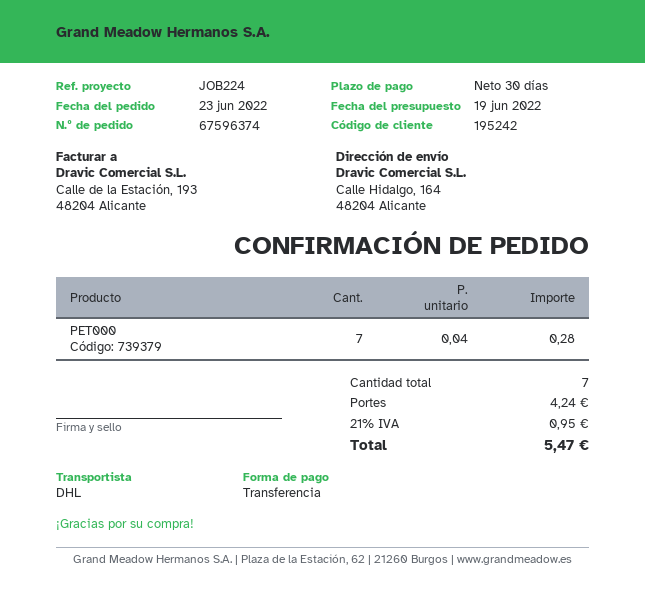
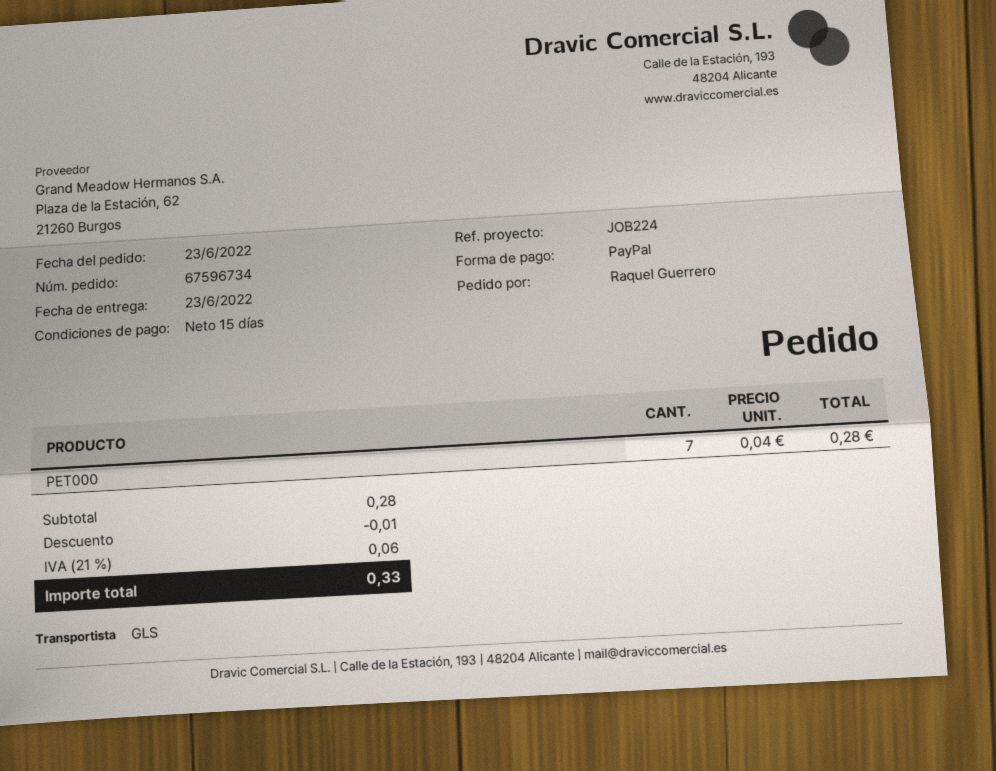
order number: 67596374 -> 67596734
payment terms: 30 days -> 15 days
payment method: bank transfer -> PayPal
shipping method: DHL -> GLS
discount: none -> 0.01
shipping: 4.24 -> none
tax: 21% = 0.95 -> 21% = 0.06
total: 5.47 -> 0.33

